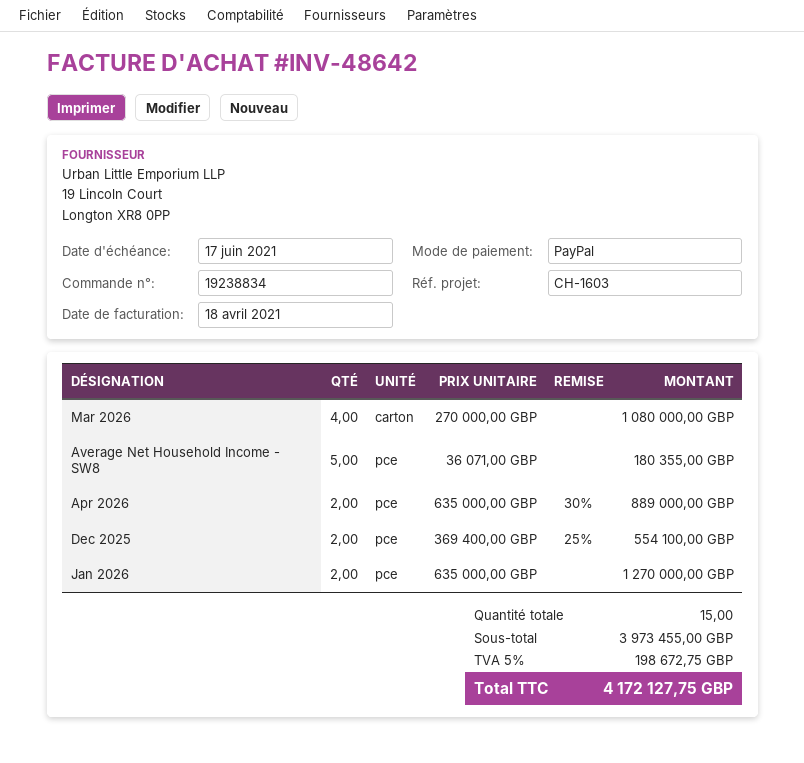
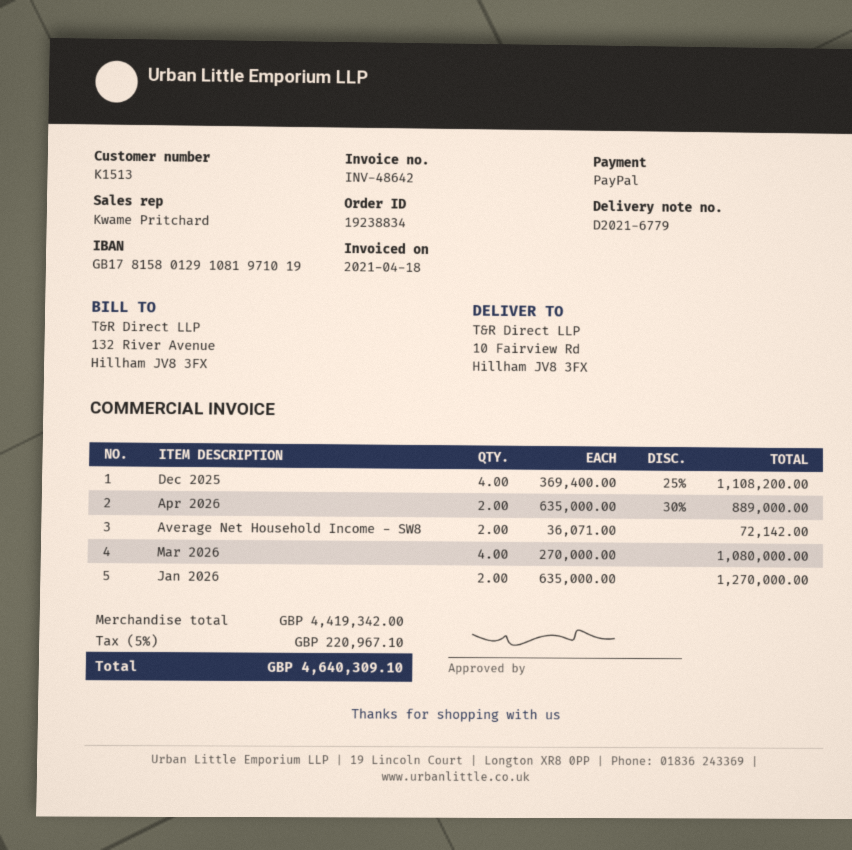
Average Net Household Income - SW8: 5 x 36071.00 = 180355.00 -> 2 x 36071.00 = 72142.00
Dec 2025: 2 x 369400.00 - 25% = 554100.00 -> 4 x 369400.00 - 25% = 1108200.00
subtotal: 3973455.00 -> 4419342.00
tax: 5% = 198672.75 -> 5% = 220967.10
total: 4172127.75 -> 4640309.10

